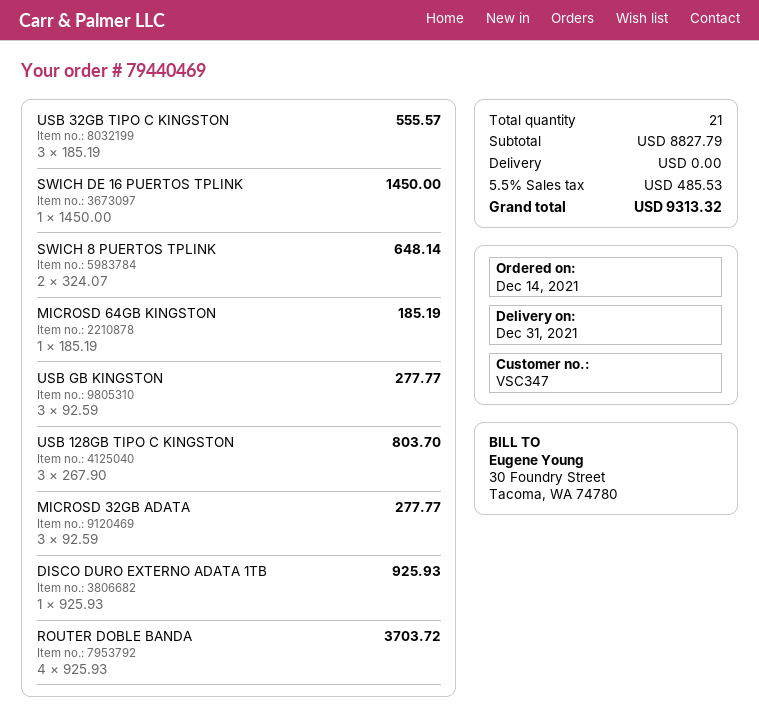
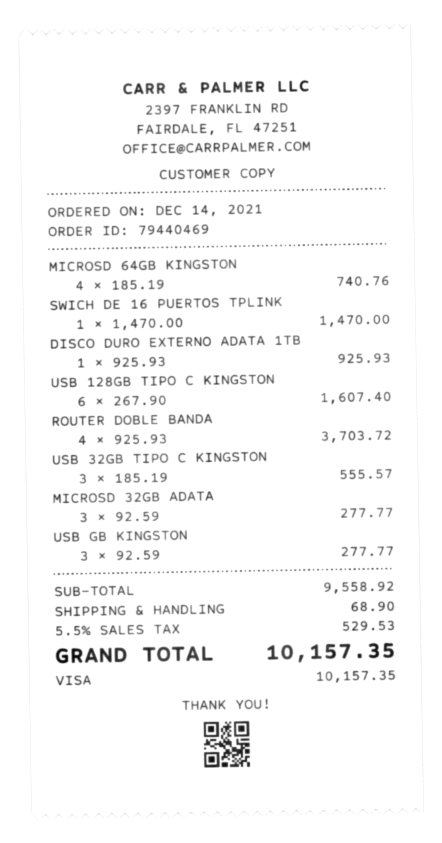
SWICH DE 16 PUERTOS TPLINK: 1 x 1450.00 = 1450.00 -> 1 x 1470.00 = 1470.00
SWICH 8 PUERTOS TPLINK: 2 x 324.07 = 648.14 -> none
MICROSD 64GB KINGSTON: 1 x 185.19 = 185.19 -> 4 x 185.19 = 740.76
USB 128GB TIPO C KINGSTON: 3 x 267.90 = 803.70 -> 6 x 267.90 = 1607.40
subtotal: 8827.79 -> 9558.92
shipping: 0.00 -> 68.90
tax: 5.5% = 485.53 -> 5.5% = 529.53
total: 9313.32 -> 10157.35

